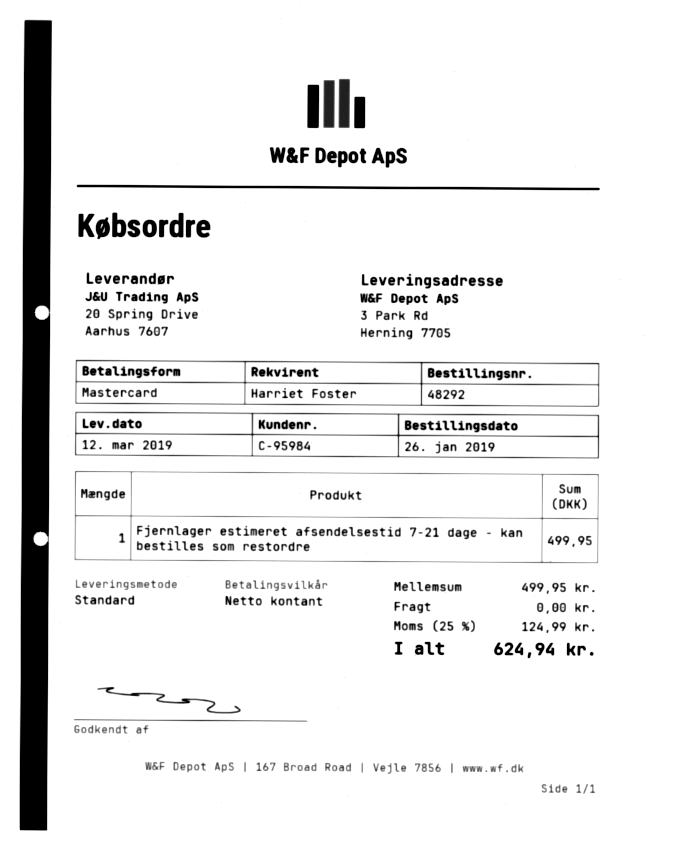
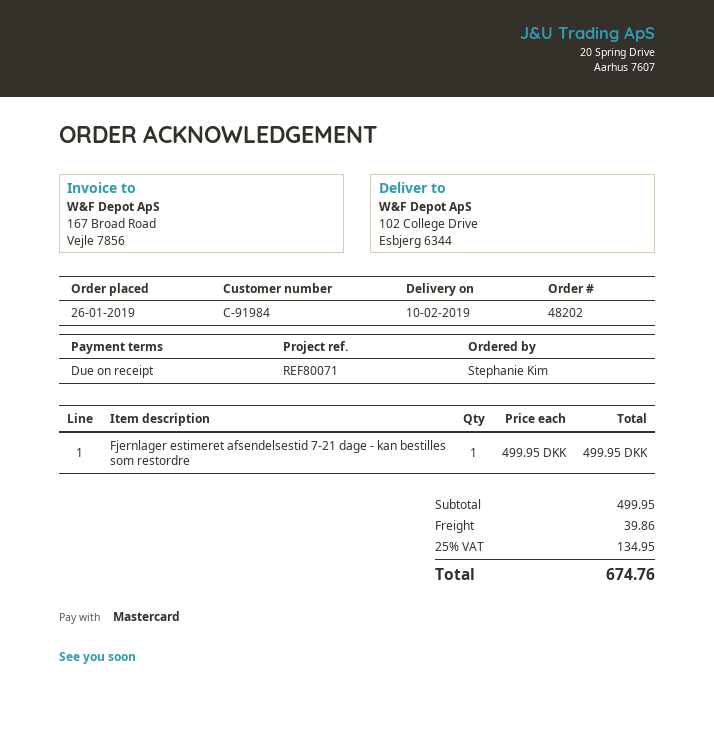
order number: 48292 -> 48202
delivery date: 2019-03-12 -> 2019-02-10
customer number: C-95984 -> C-91984
ordered by: Harriet Foster -> Stephanie Kim
ship to: 3 Park Rd, Herning 7705 -> 102 College Drive, Esbjerg 6344
shipping: 0.00 -> 39.86
tax: 25% = 124.99 -> 25% = 134.95
total: 624.94 -> 674.76

